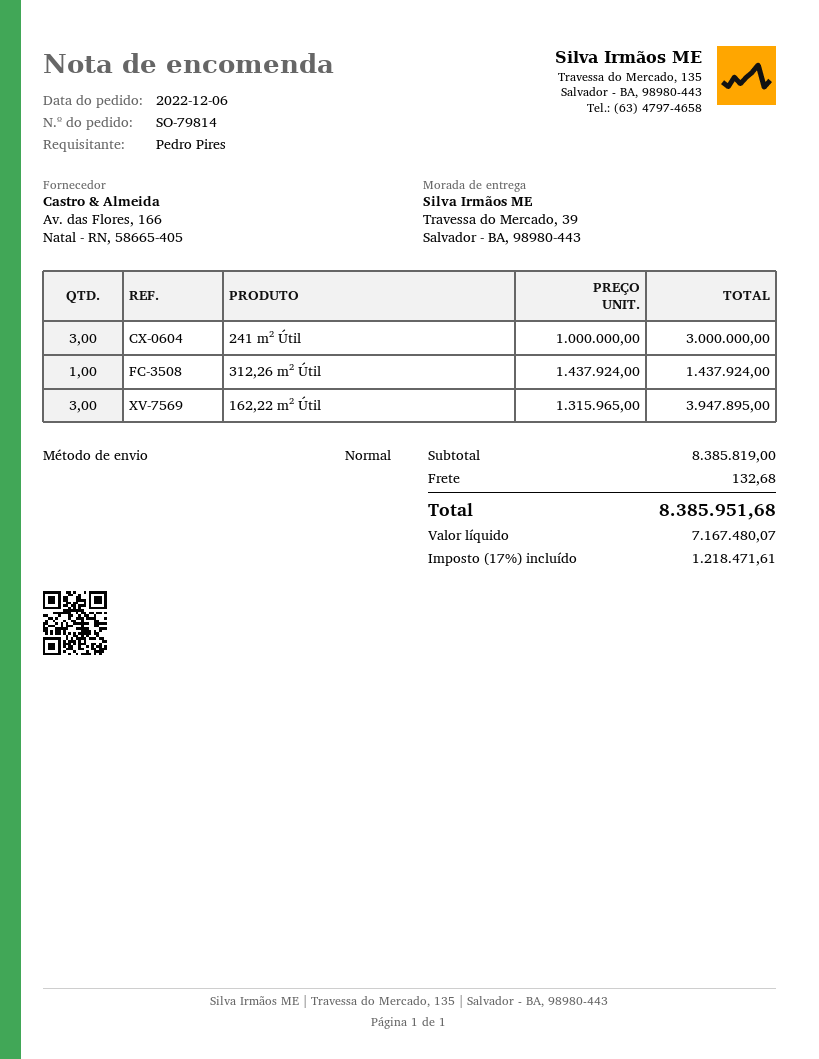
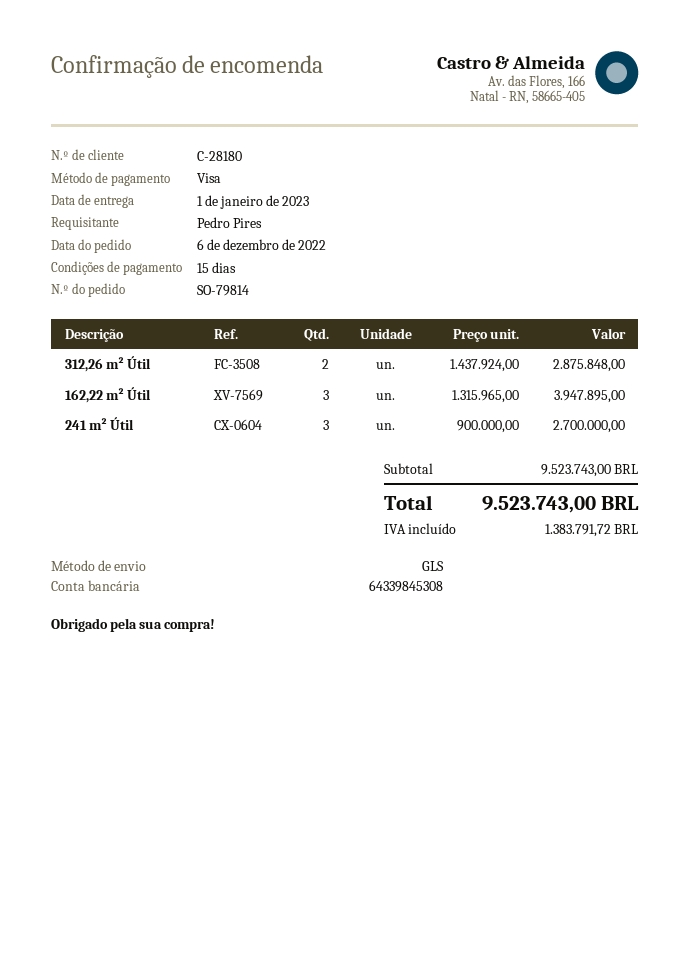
shipping method: standard -> GLS
241 m² Útil: 3 x 1000000.00 = 3000000.00 -> 3 x 900000.00 = 2700000.00
312,26 m² Útil: 1 x 1437924.00 = 1437924.00 -> 2 x 1437924.00 = 2875848.00
subtotal: 8385819.00 -> 9523743.00
shipping: 132.68 -> none
tax: 1218471.61 -> 1383791.72
total: 8385951.68 -> 9523743.00

